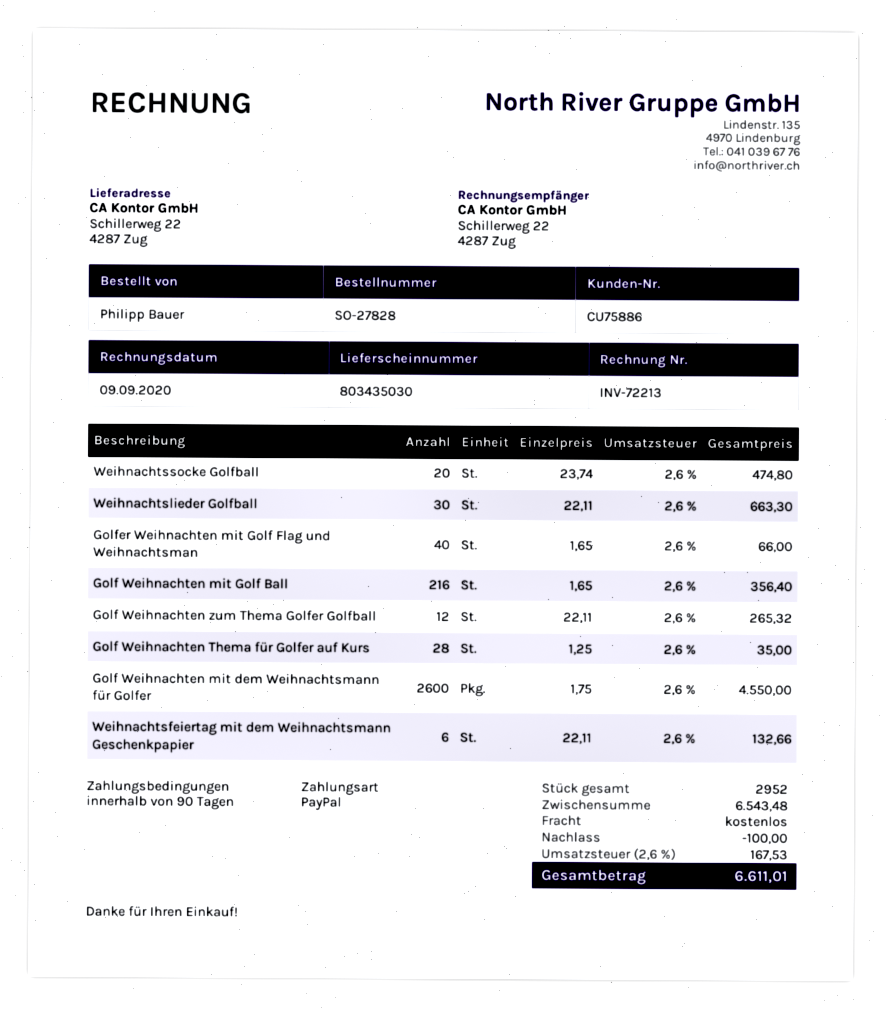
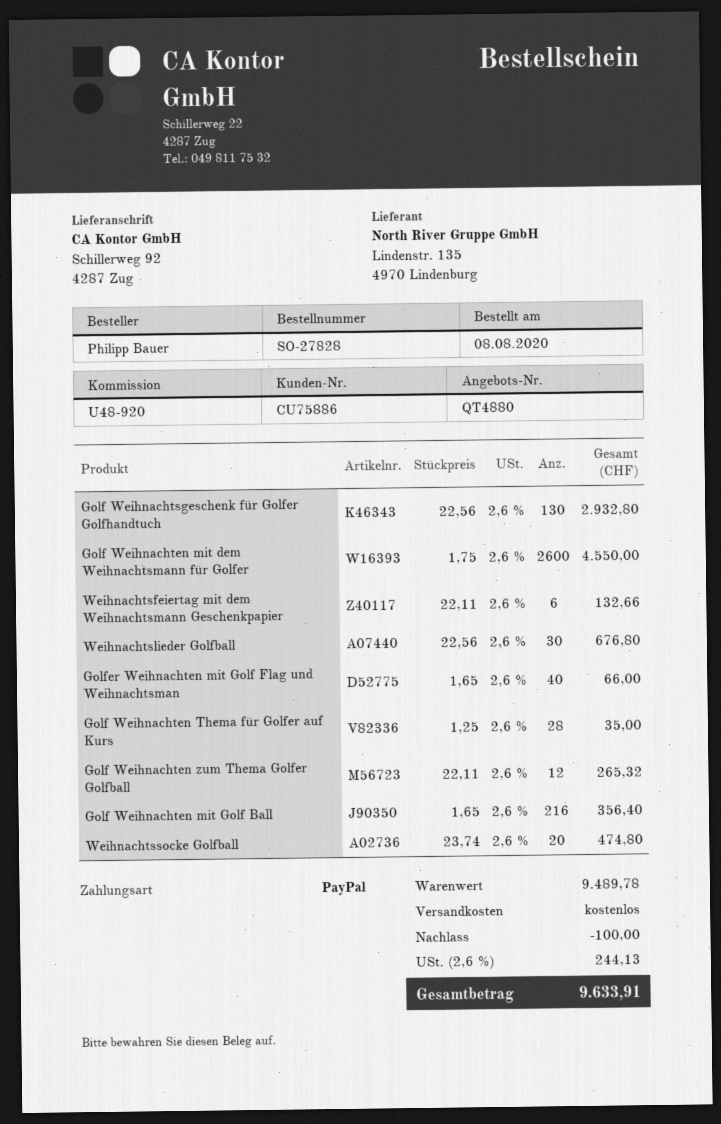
ship to: Schillerweg 22, 4287 Zug -> Schillerweg 92, 4287 Zug
Weihnachtslieder Golfball: 30 x 22.11 = 663.30 -> 30 x 22.56 = 676.80
Golf Weihnachtsgeschenk für Golfer Golfhandtuch: none -> 130 x 22.56 = 2932.80
subtotal: 6543.48 -> 9489.78
tax: 2.6% = 167.53 -> 2.6% = 244.13
total: 6611.01 -> 9633.91

